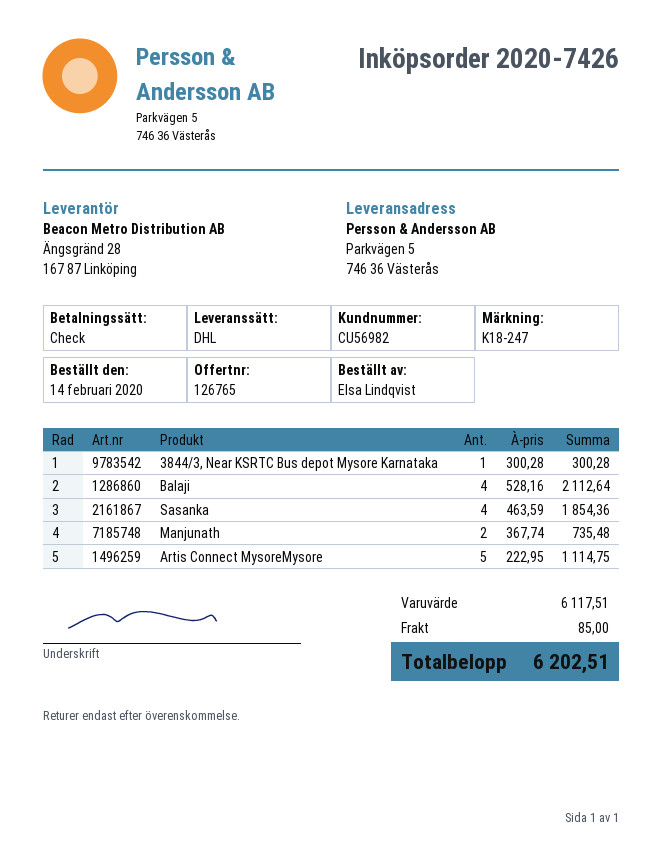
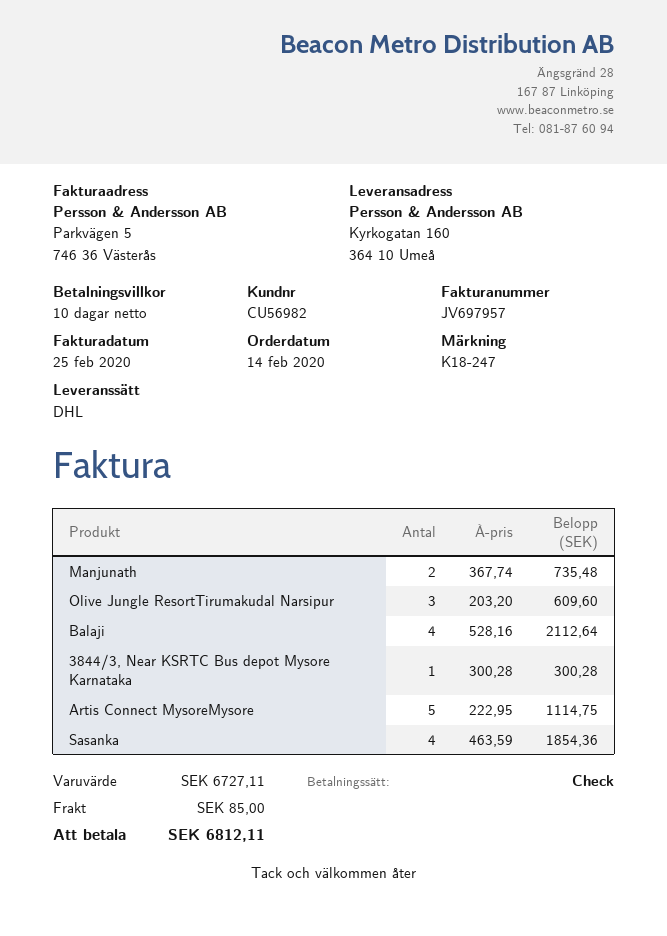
ship to: Parkvägen 5, 746 36 Västerås -> Kyrkogatan 160, 364 10 Umeå
Olive Jungle ResortTirumakudal Narsipur: none -> 3 x 203.20 = 609.60
subtotal: 6117.51 -> 6727.11
total: 6202.51 -> 6812.11

